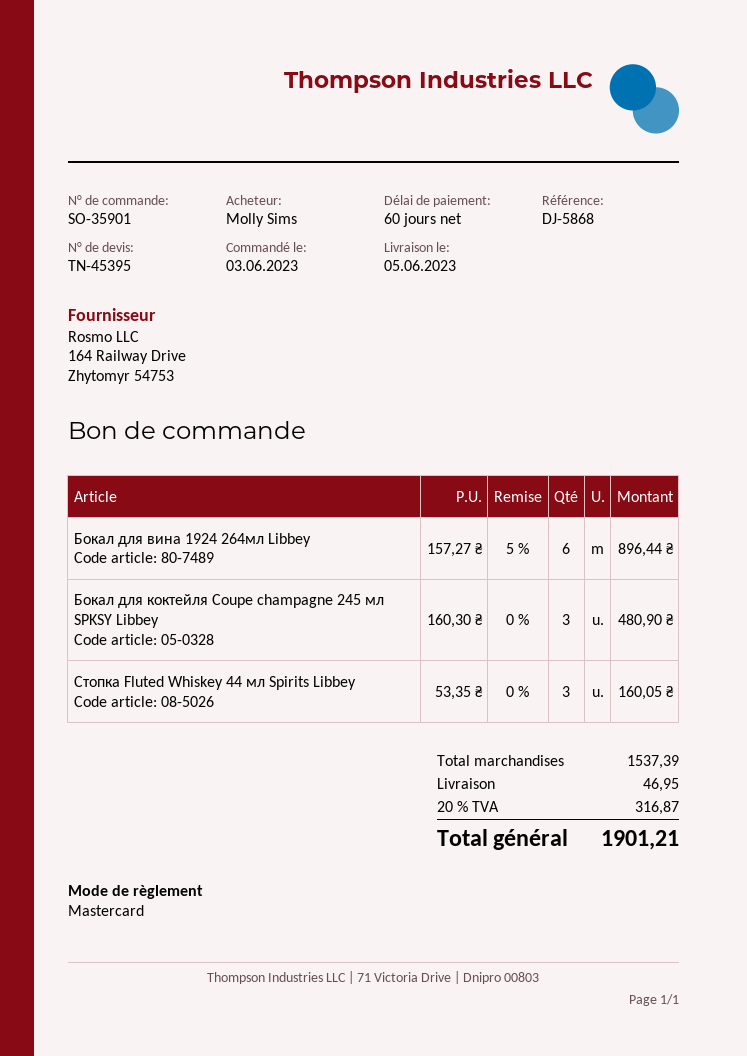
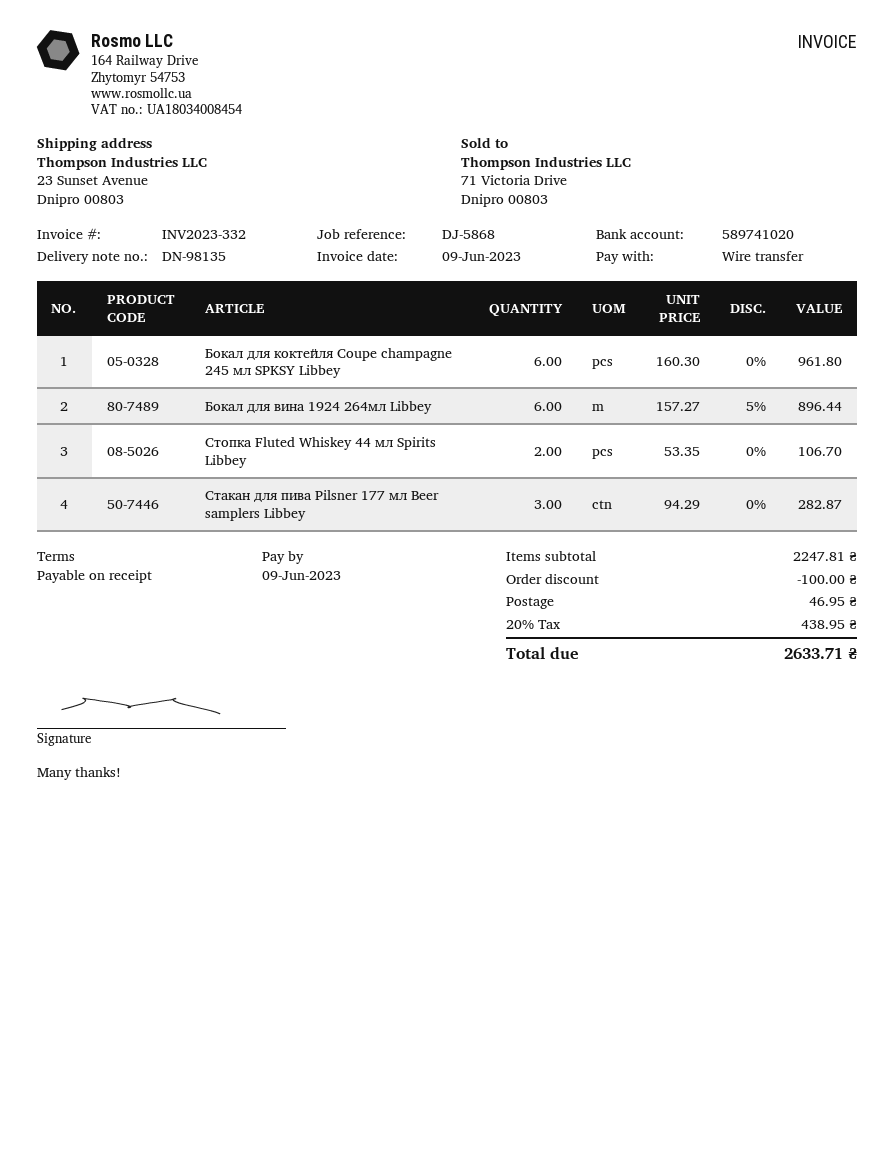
payment terms: 60 days -> on receipt
payment method: Mastercard -> bank transfer
Бокал для коктейля Coupe champagne 245 мл SPKSY Libbey: 3 x 160.30 = 480.90 -> 6 x 160.30 = 961.80
Стопка Fluted Whiskey 44 мл Spirits Libbey: 3 x 53.35 = 160.05 -> 2 x 53.35 = 106.70
Стакан для пива Pilsner 177 мл Beer samplers Libbey: none -> 3 x 94.29 = 282.87
subtotal: 1537.39 -> 2247.81
discount: none -> 100.00
tax: 20% = 316.87 -> 20% = 438.95
total: 1901.21 -> 2633.71

